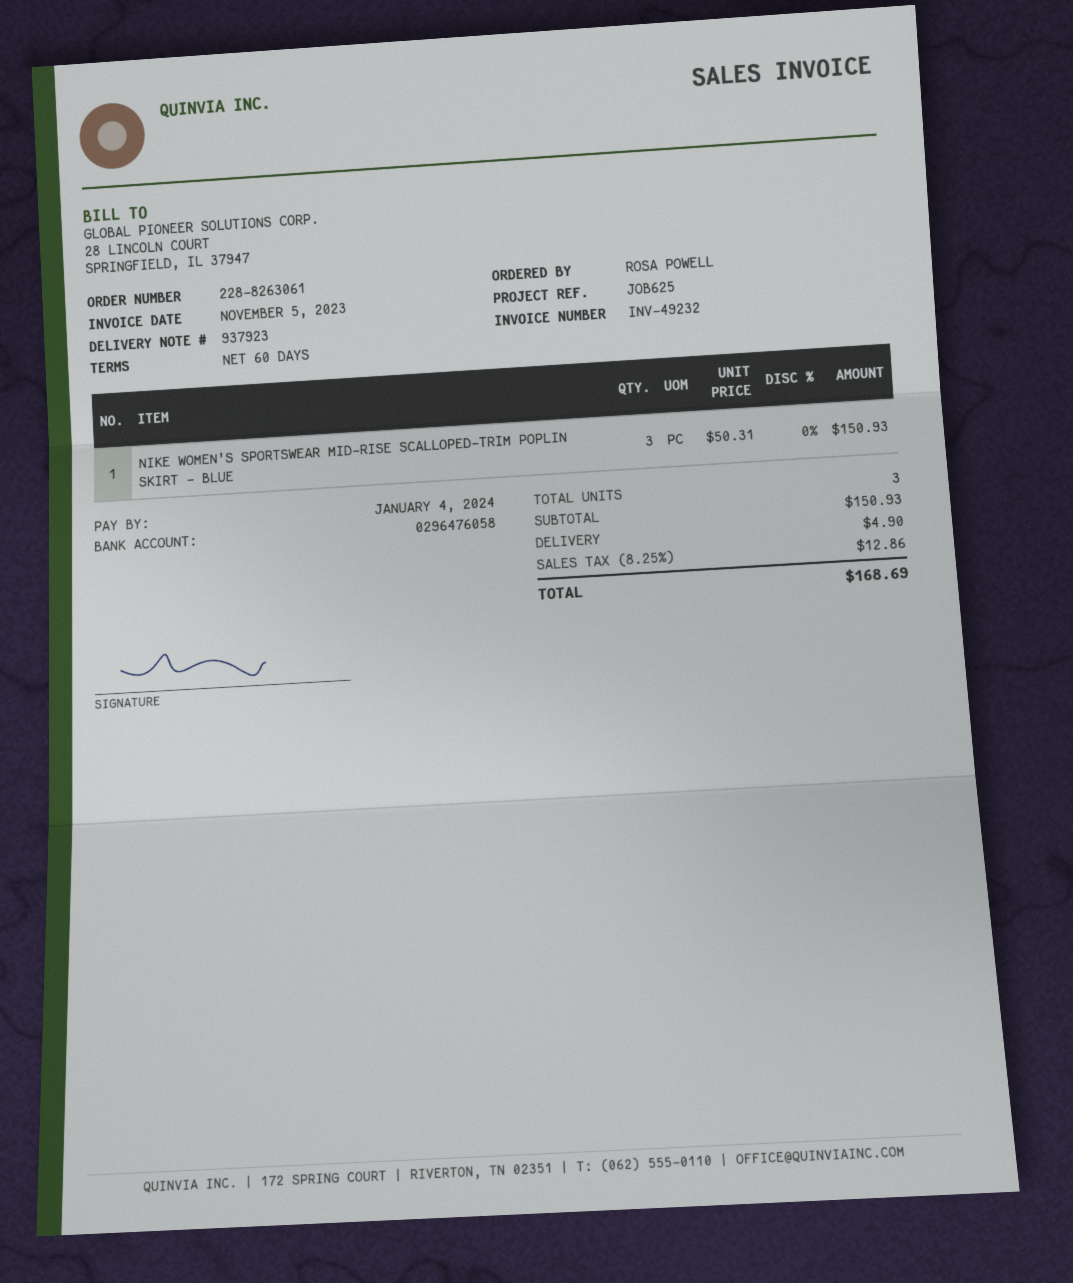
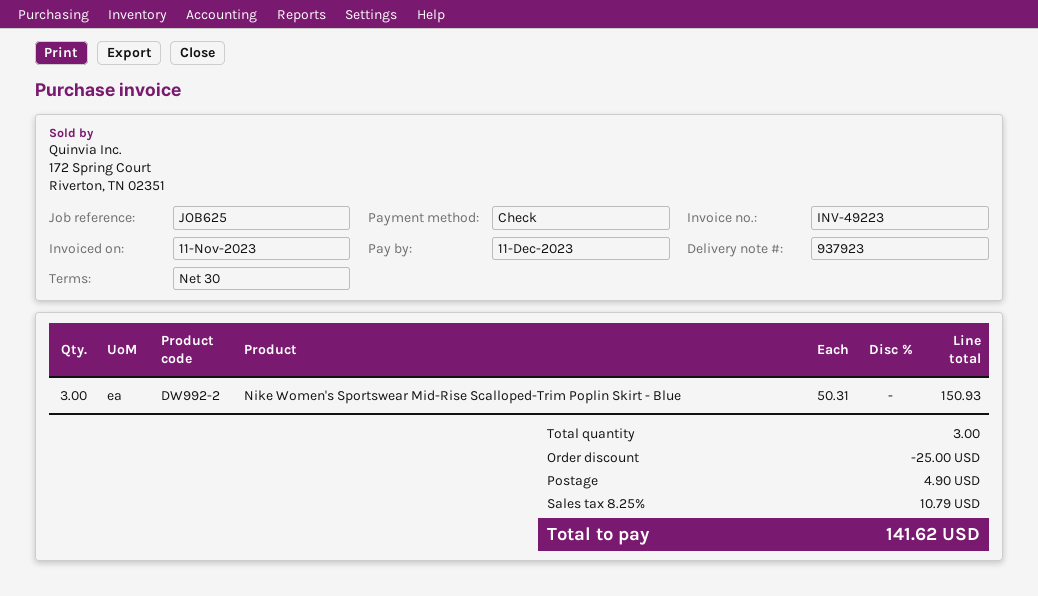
invoice number: INV-49232 -> INV-49223
invoice date: 2023-11-05 -> 2023-11-11
payment terms: 60 days -> 30 days
due date: 2024-01-04 -> 2023-12-11
discount: none -> 25.00
tax: 8.25% = 12.86 -> 8.25% = 10.79
total: 168.69 -> 141.62

